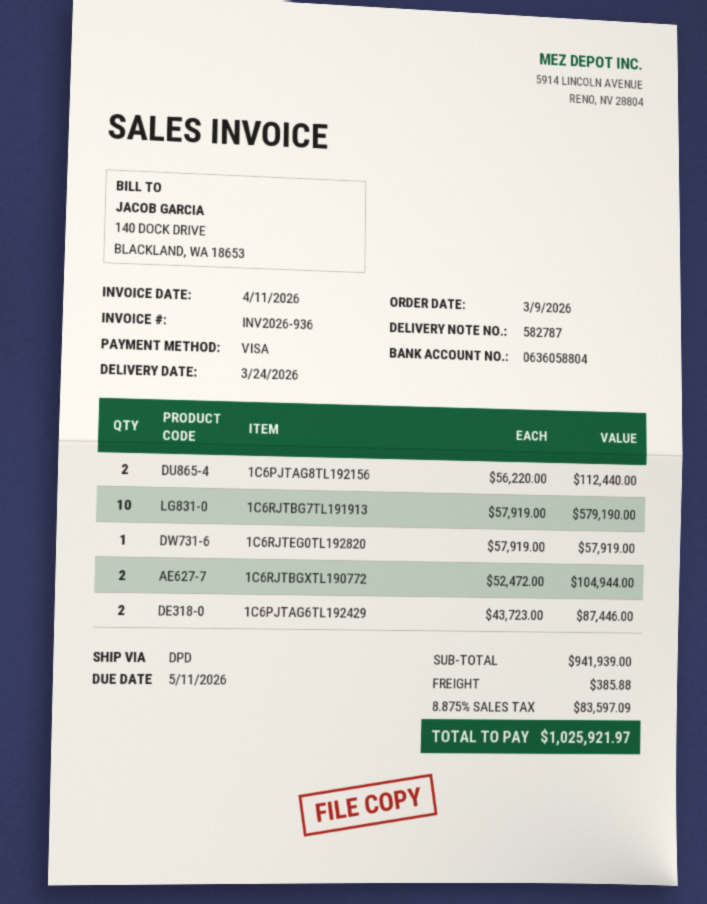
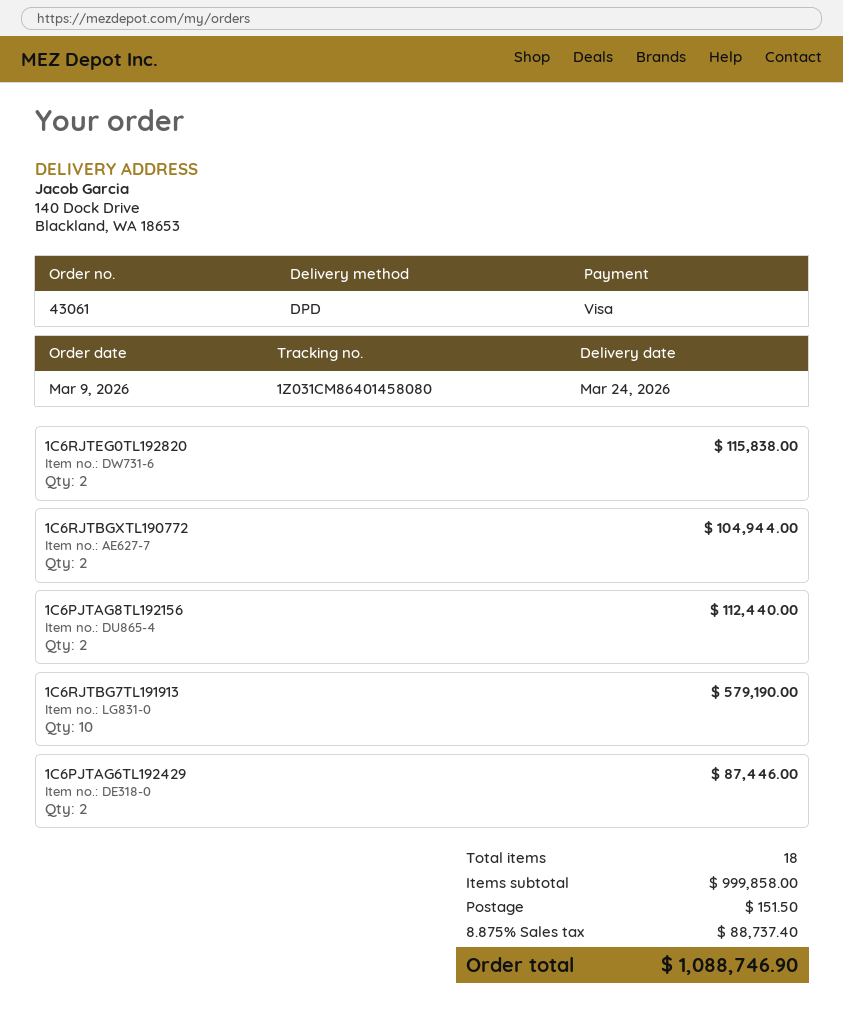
1C6RJTEG0TL192820: 1 for 57919.00 -> 2 for 115838.00
subtotal: 941939.00 -> 999858.00
shipping: 385.88 -> 151.50
tax: 8.875% = 83597.09 -> 8.875% = 88737.40
total: 1025921.97 -> 1088746.90

